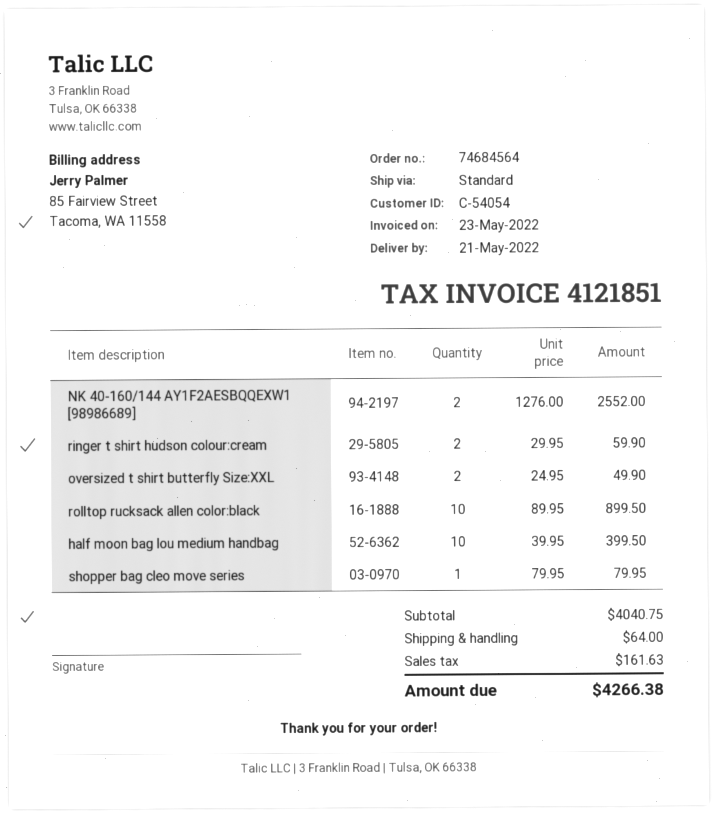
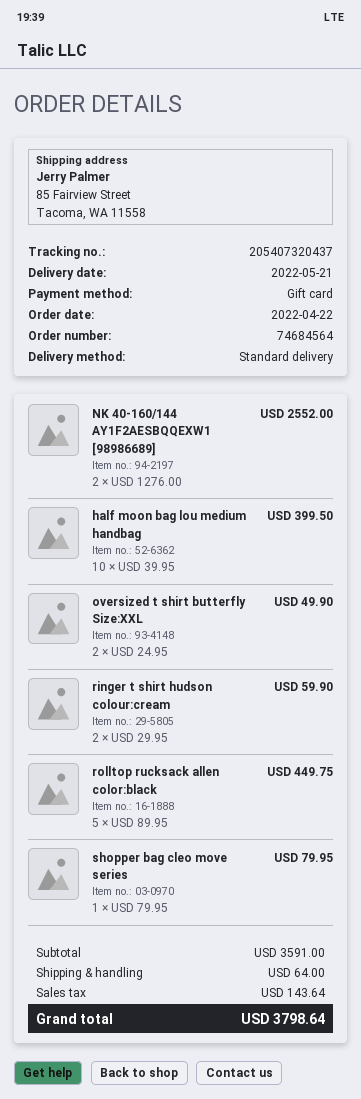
rolltop rucksack allen color:black: 10 x 89.95 = 899.50 -> 5 x 89.95 = 449.75
subtotal: 4040.75 -> 3591.00
tax: 161.63 -> 143.64
total: 4266.38 -> 3798.64

